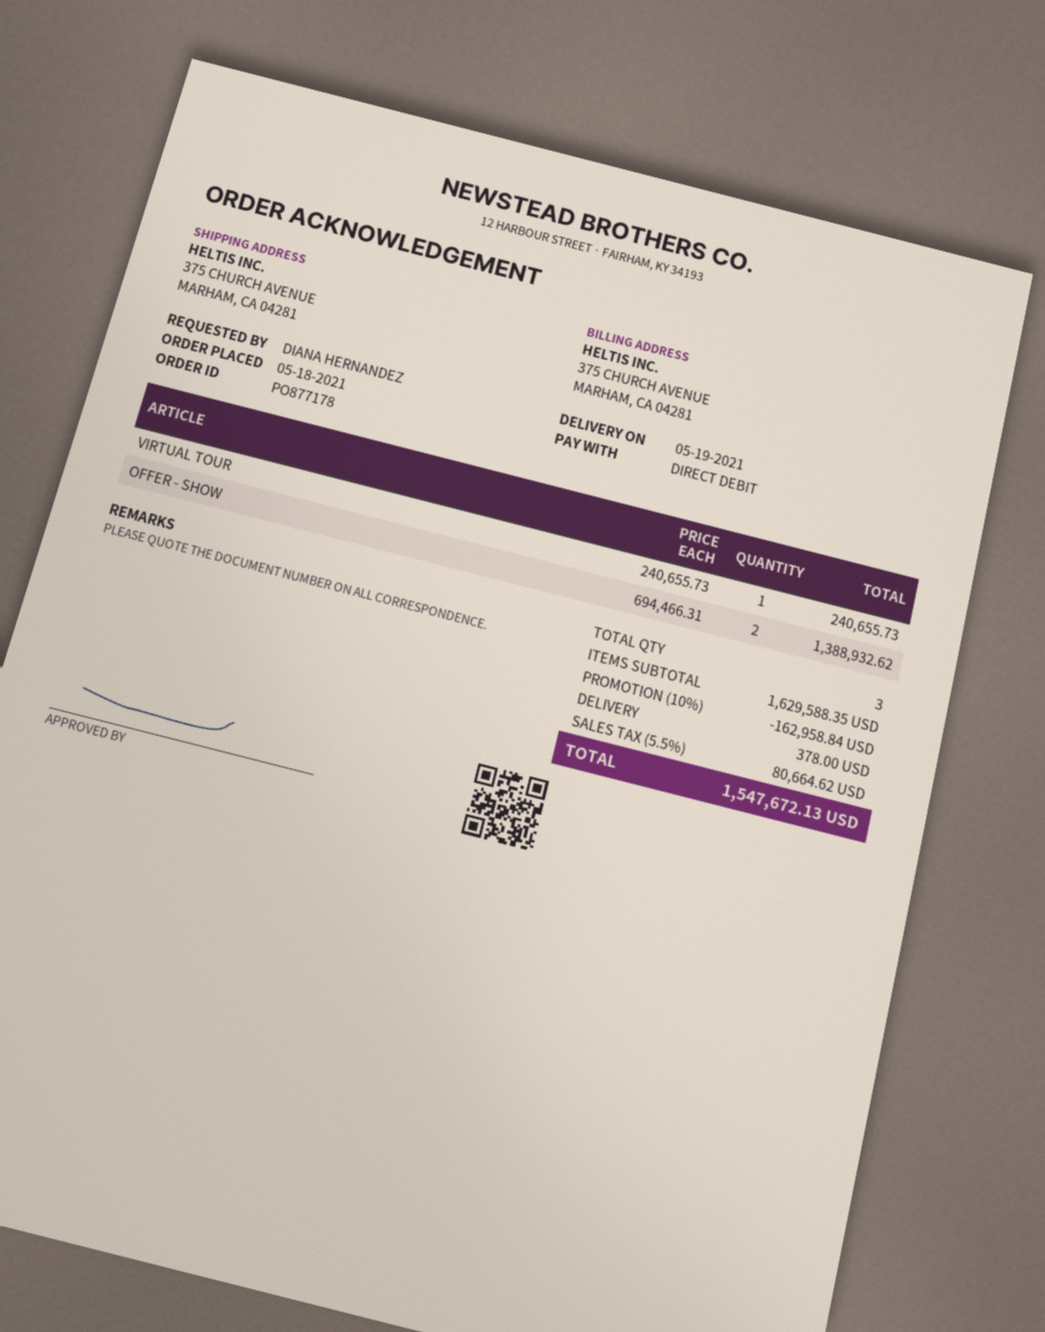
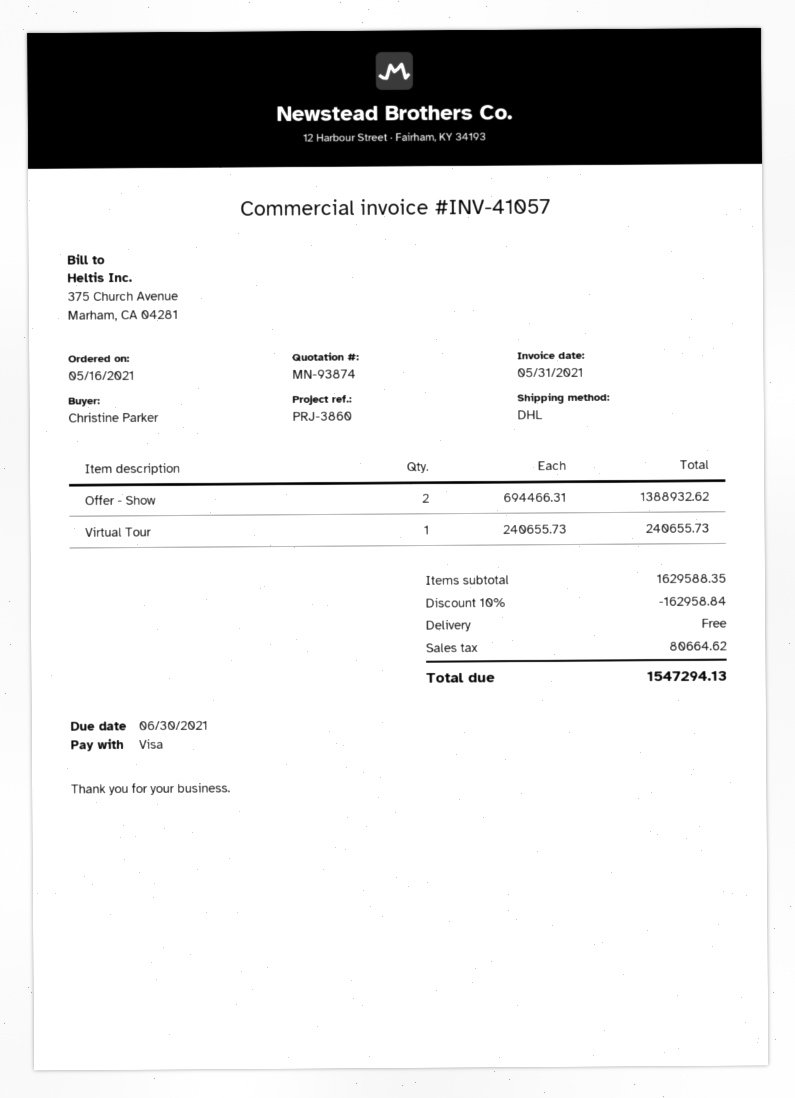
order date: 2021-05-18 -> 2021-05-16
ordered by: DIANA HERNANDEZ -> Christine Parker
payment method: direct debit -> Visa
shipping: 378.00 -> 0.00
total: 1547672.13 -> 1547294.13

